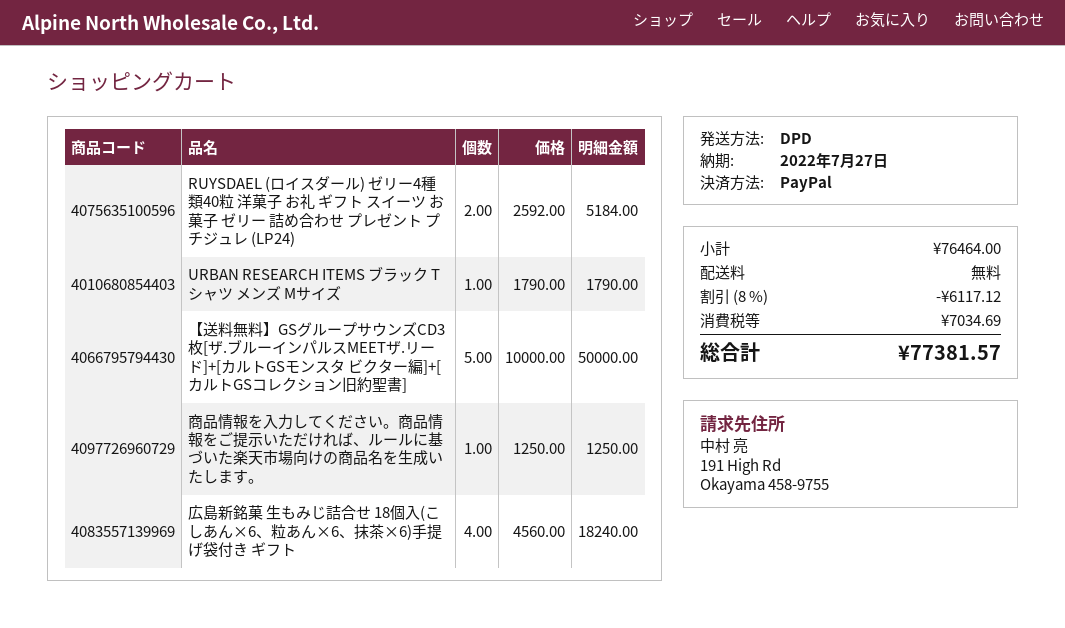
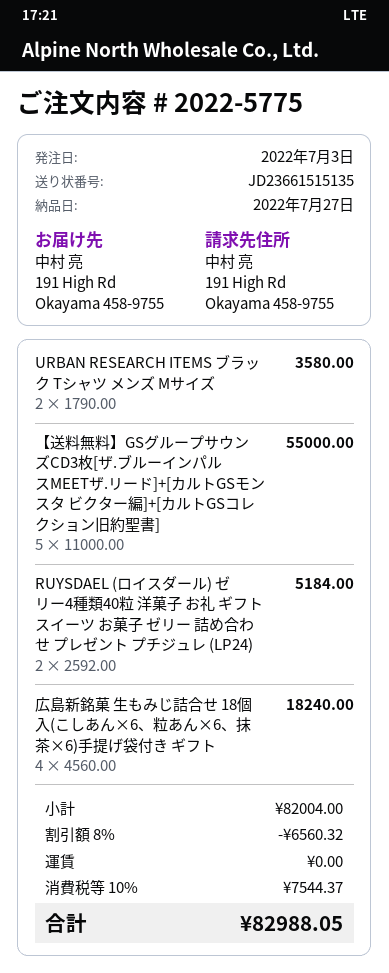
URBAN RESEARCH ITEMS ブラック Tシャツ メンズ Mサイズ: 1 x 1790.00 = 1790.00 -> 2 x 1790.00 = 3580.00
【送料無料】GSグループサウンズCD3枚[ザ.ブルーインパルスMEETザ.リード]+[カルトGSモンスタ ビクター編]+[カルトGSコレクション旧約聖書]: 5 x 10000.00 = 50000.00 -> 5 x 11000.00 = 55000.00
商品情報を入力してください。商品情報をご提示いただければ、ルールに基づいた楽天市場向けの商品名を生成いたします。: 1 x 1250.00 = 1250.00 -> none
subtotal: 76464.00 -> 82004.00
discount: 8% = 6117.12 -> 8% = 6560.32
tax: 7034.69 -> 7544.37
total: 77381.57 -> 82988.05

